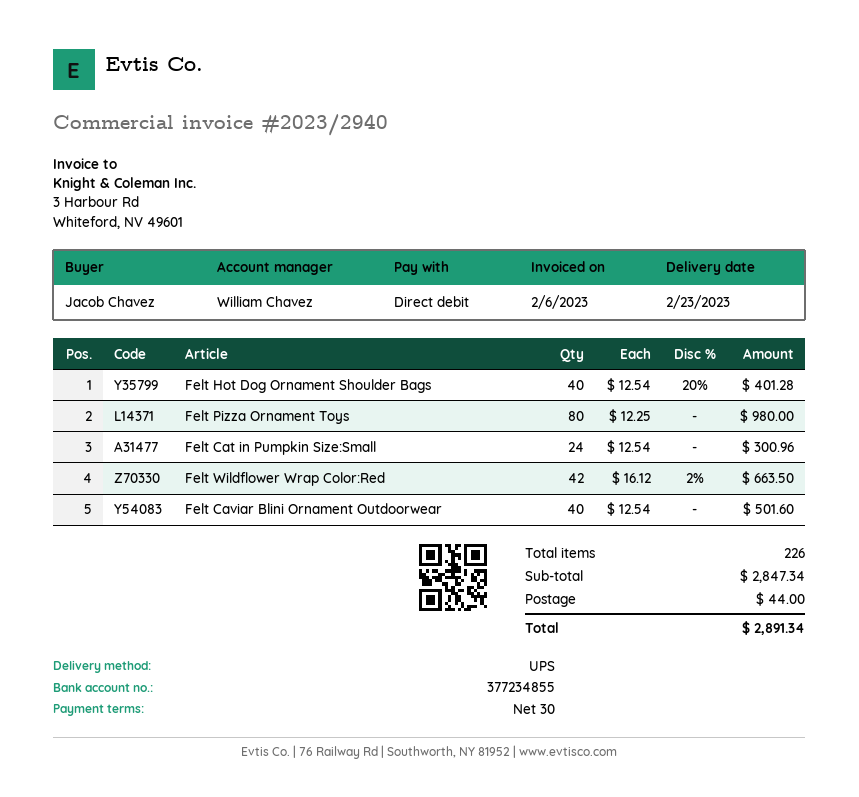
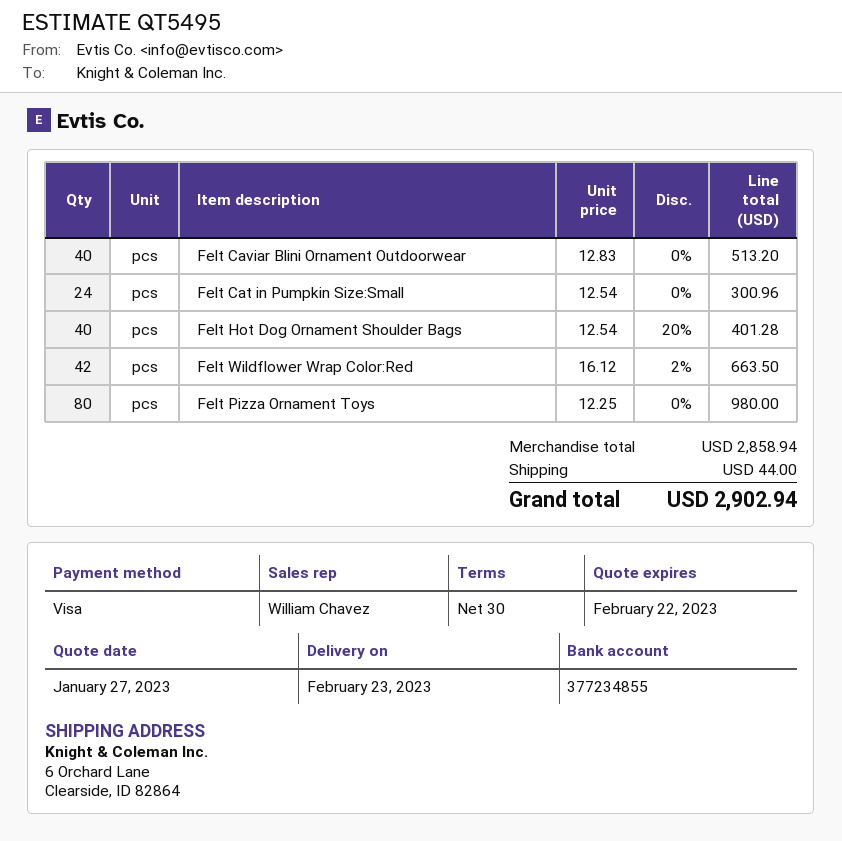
payment method: direct debit -> Visa
Felt Caviar Blini Ornament Outdoorwear: 40 x 12.54 = 501.60 -> 40 x 12.83 = 513.20
subtotal: 2847.34 -> 2858.94
total: 2891.34 -> 2902.94

